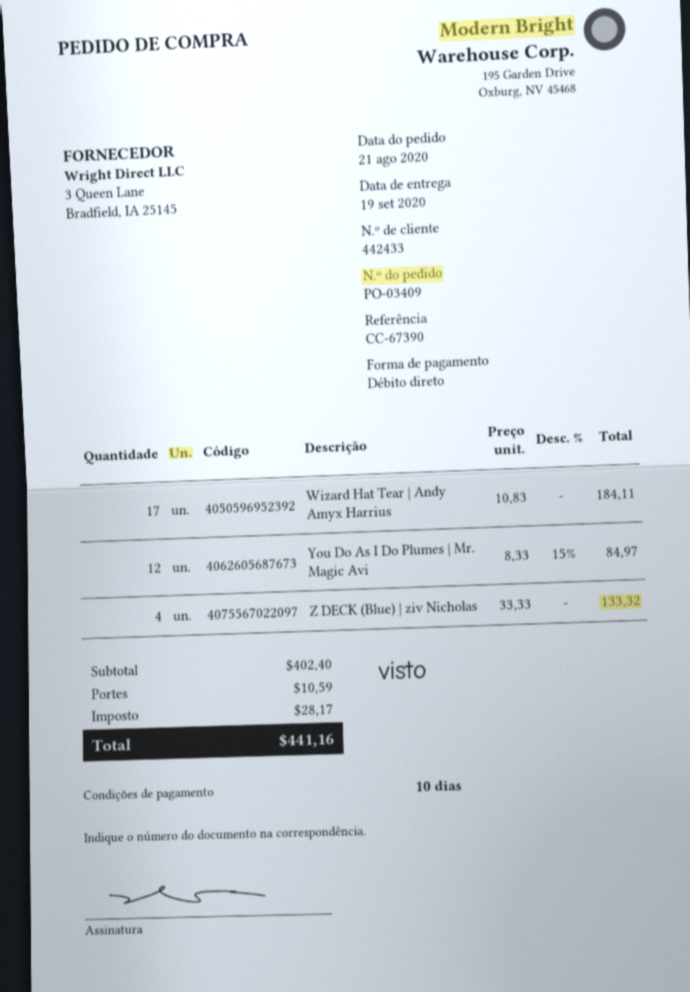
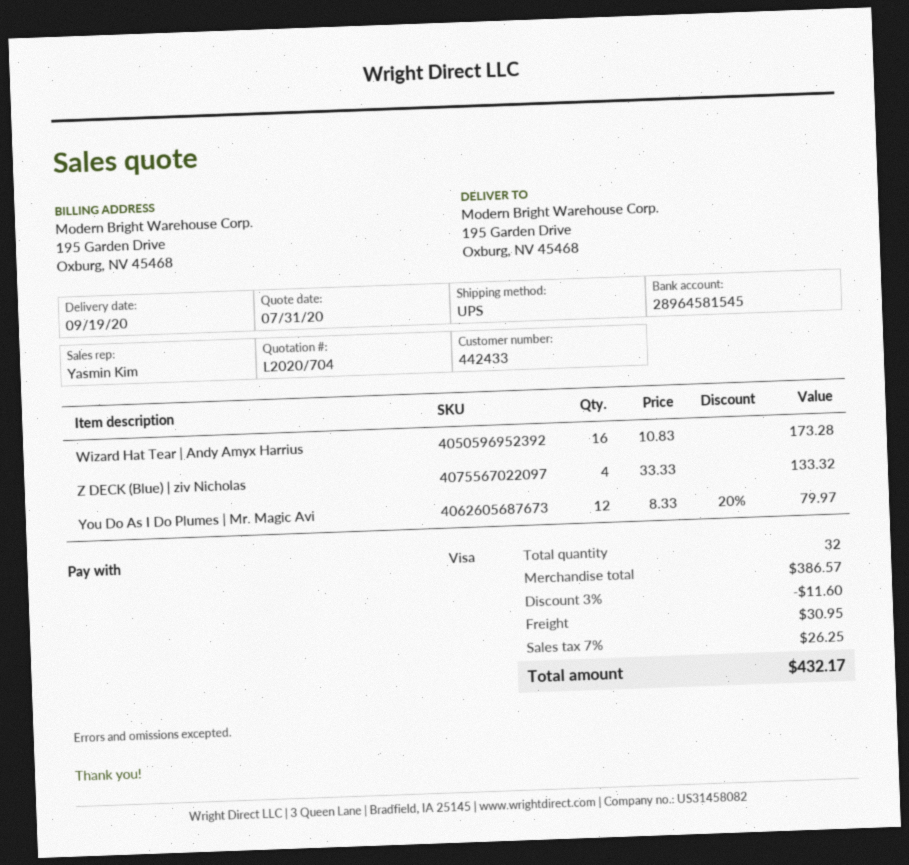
payment method: direct debit -> Visa
Wizard Hat Tear | Andy Amyx Harrius: 17 x 10.83 = 184.11 -> 16 x 10.83 = 173.28
You Do As I Do Plumes | Mr. Magic Avi: 12 x 8.33 - 15% = 84.97 -> 12 x 8.33 - 20% = 79.97
subtotal: 402.40 -> 386.57
discount: none -> 3% = 11.60
shipping: 10.59 -> 30.95
tax: 28.17 -> 26.25
total: 441.16 -> 432.17

